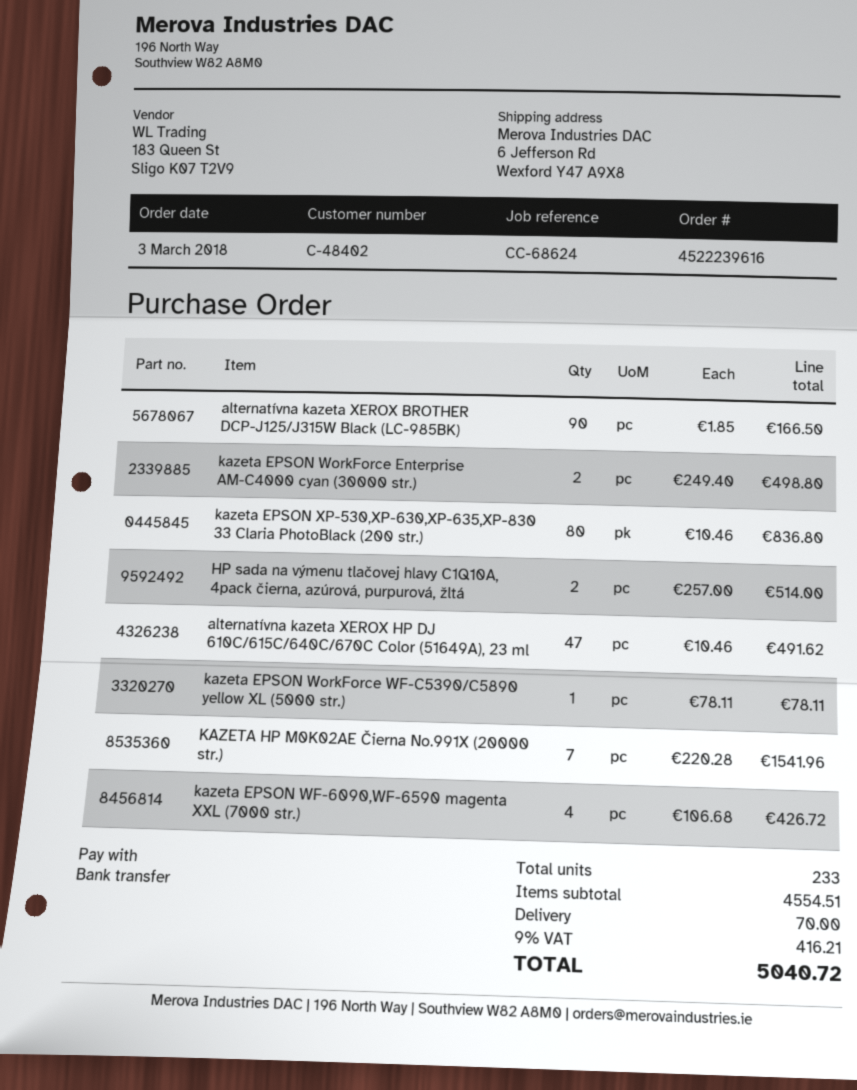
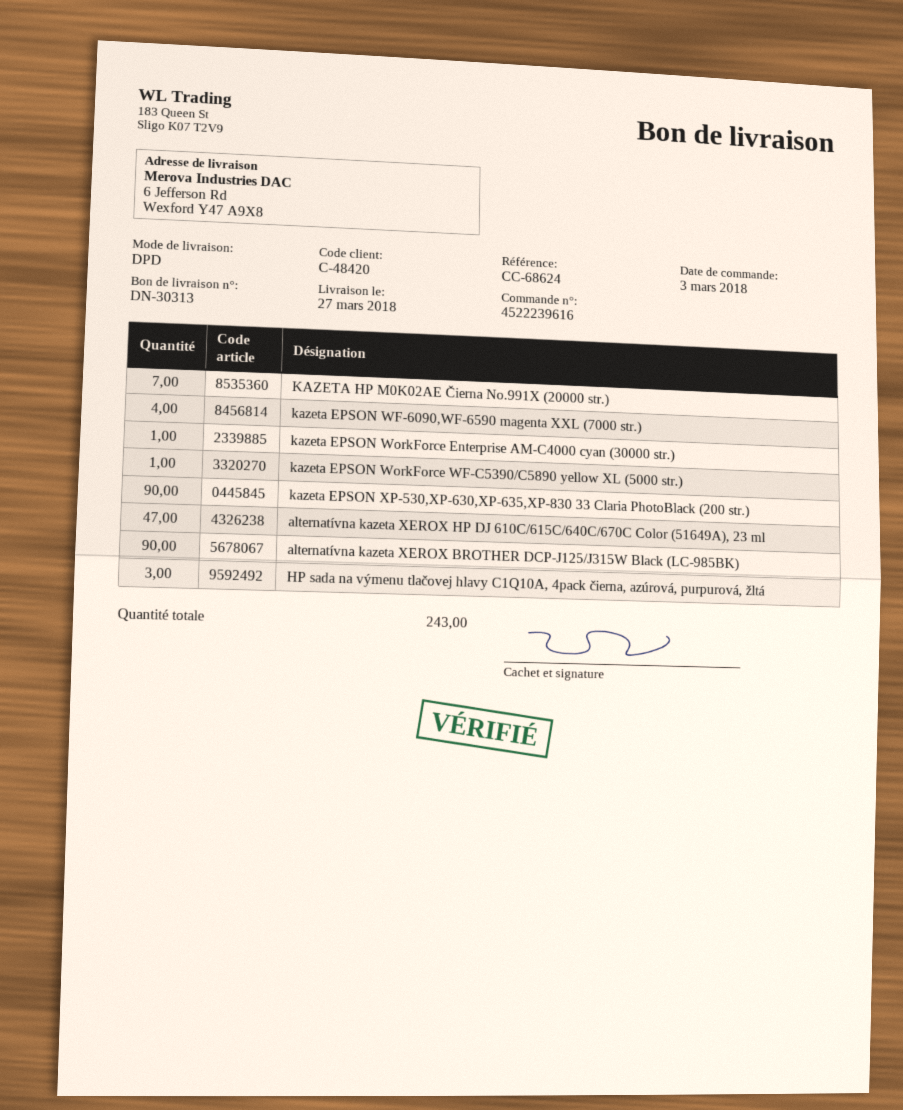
customer number: C-48402 -> C-48420
kazeta EPSON WorkForce Enterprise AM-C4000 cyan (30000 str.): 2 -> 1
kazeta EPSON XP-530,XP-630,XP-635,XP-830 33 Claria PhotoBlack (200 str.): 80 -> 90
HP sada na výmenu tlačovej hlavy C1Q10A, 4pack čierna, azúrová, purpurová, žltá: 2 -> 3
total quantity: 233 -> 243

